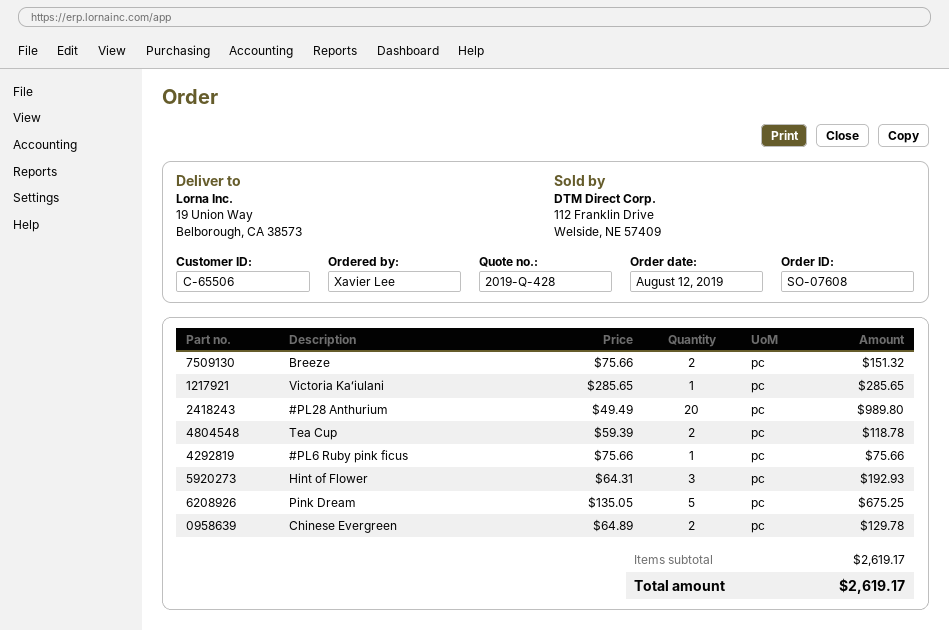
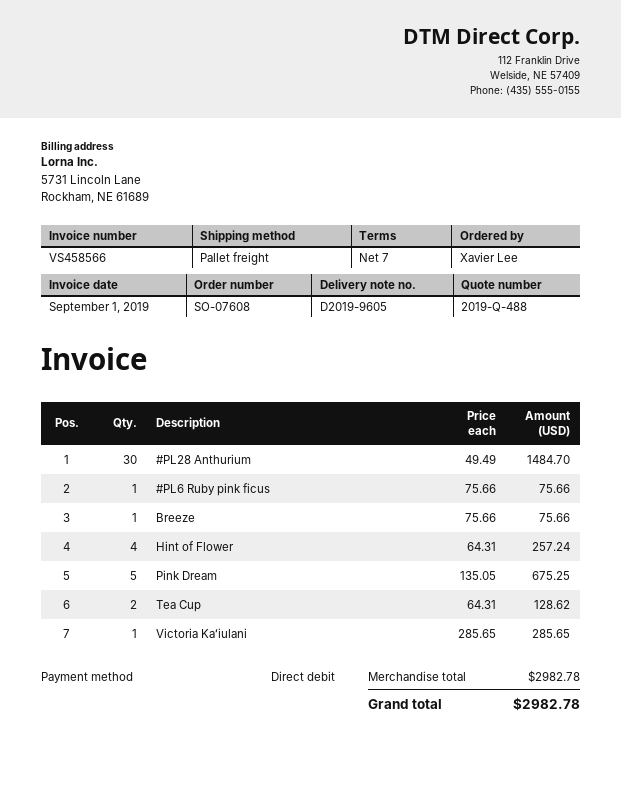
quote number: 2019-Q-428 -> 2019-Q-488
Breeze: 2 x 75.66 = 151.32 -> 1 x 75.66 = 75.66
#PL28 Anthurium: 20 x 49.49 = 989.80 -> 30 x 49.49 = 1484.70
Tea Cup: 2 x 59.39 = 118.78 -> 2 x 64.31 = 128.62
Hint of Flower: 3 x 64.31 = 192.93 -> 4 x 64.31 = 257.24
Chinese Evergreen: 2 x 64.89 = 129.78 -> none
subtotal: 2619.17 -> 2982.78
total: 2619.17 -> 2982.78

